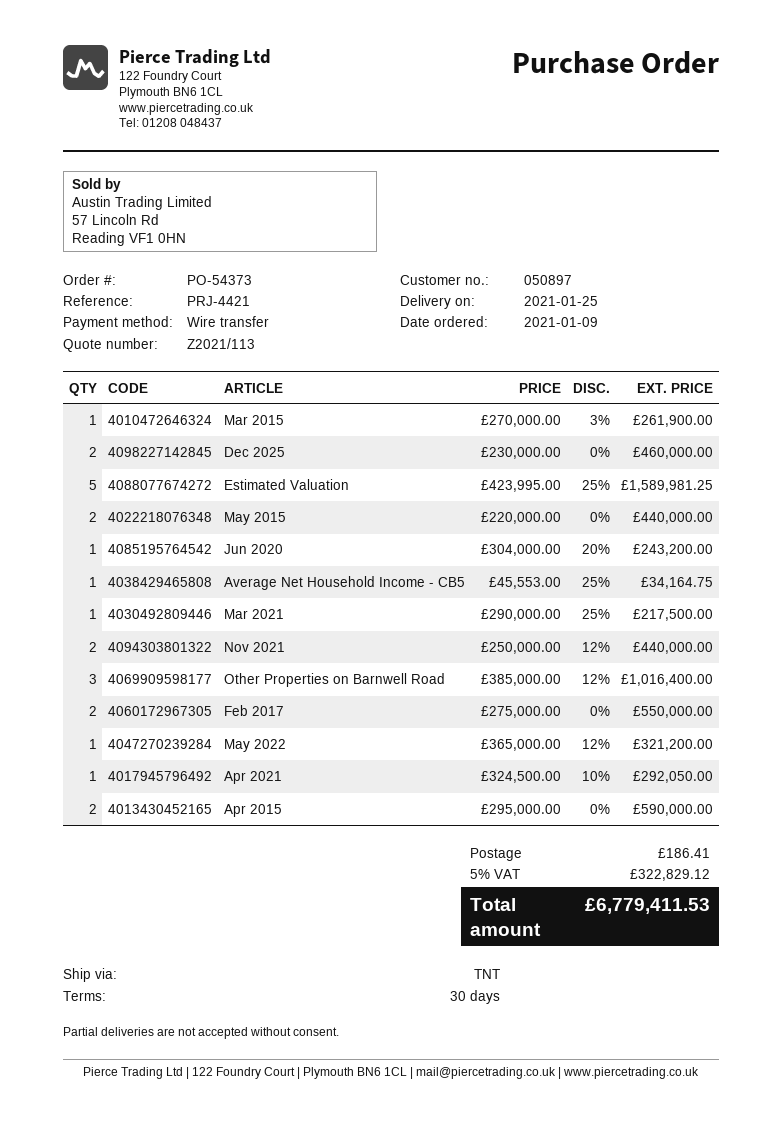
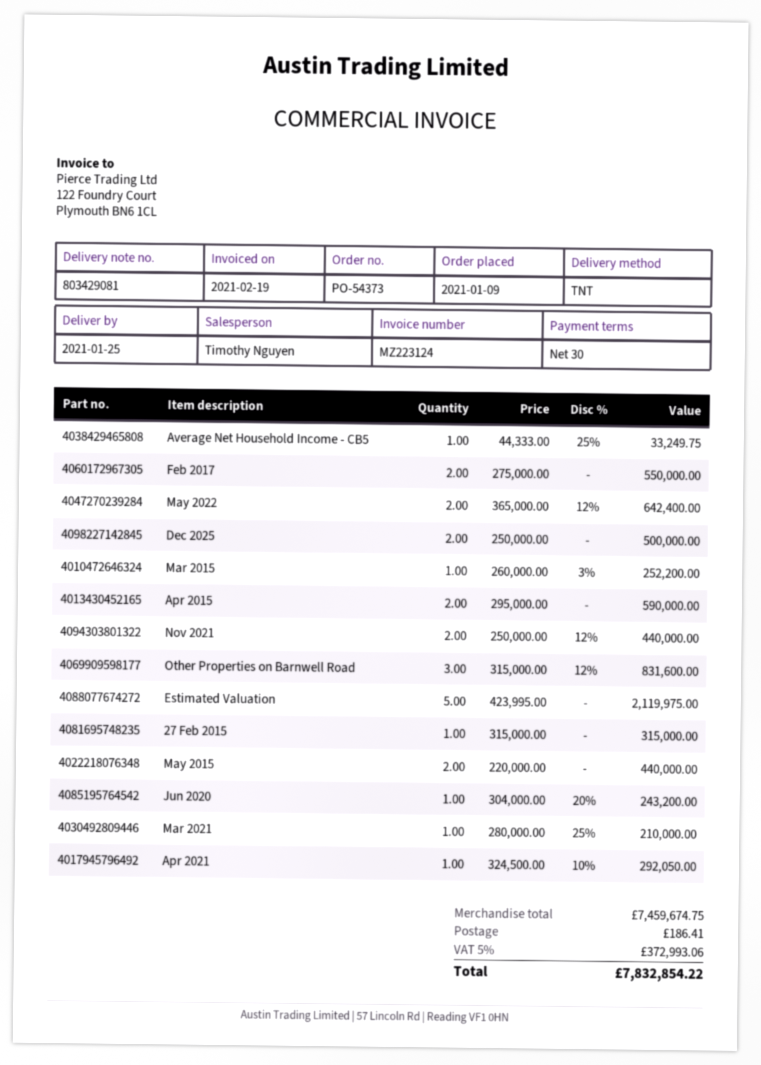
Mar 2015: 1 x 270000.00 - 3% = 261900.00 -> 1 x 260000.00 - 3% = 252200.00
Dec 2025: 2 x 230000.00 = 460000.00 -> 2 x 250000.00 = 500000.00
Estimated Valuation: 5 x 423995.00 - 25% = 1589981.25 -> 5 x 423995.00 = 2119975.00
Average Net Household Income - CB5: 1 x 45553.00 - 25% = 34164.75 -> 1 x 44333.00 - 25% = 33249.75
Mar 2021: 1 x 290000.00 - 25% = 217500.00 -> 1 x 280000.00 - 25% = 210000.00
Other Properties on Barnwell Road: 3 x 385000.00 - 12% = 1016400.00 -> 3 x 315000.00 - 12% = 831600.00
May 2022: 1 x 365000.00 - 12% = 321200.00 -> 2 x 365000.00 - 12% = 642400.00
27 Feb 2015: none -> 1 x 315000.00 = 315000.00
tax: 5% = 322829.12 -> 5% = 372993.06
total: 6779411.53 -> 7832854.22

